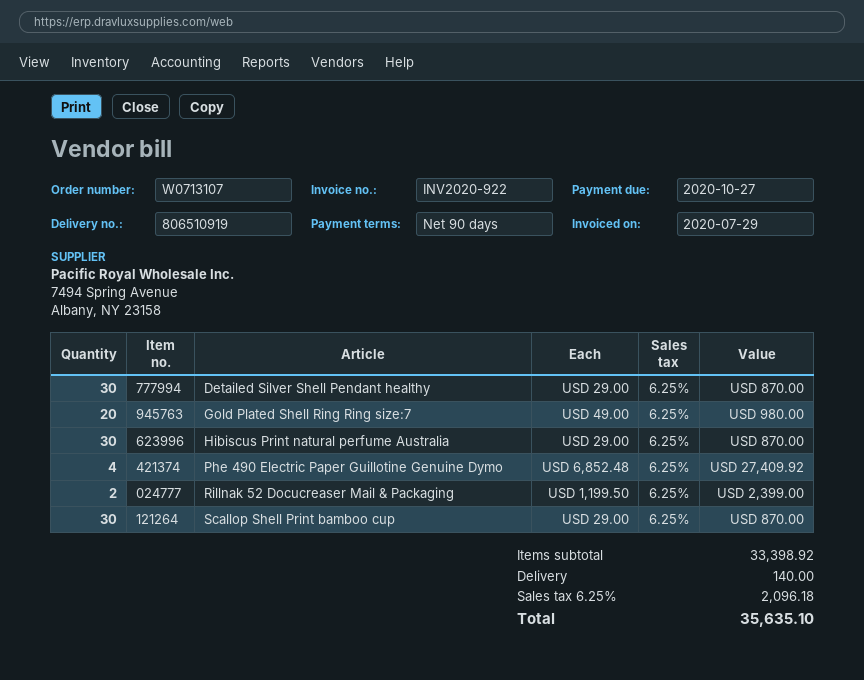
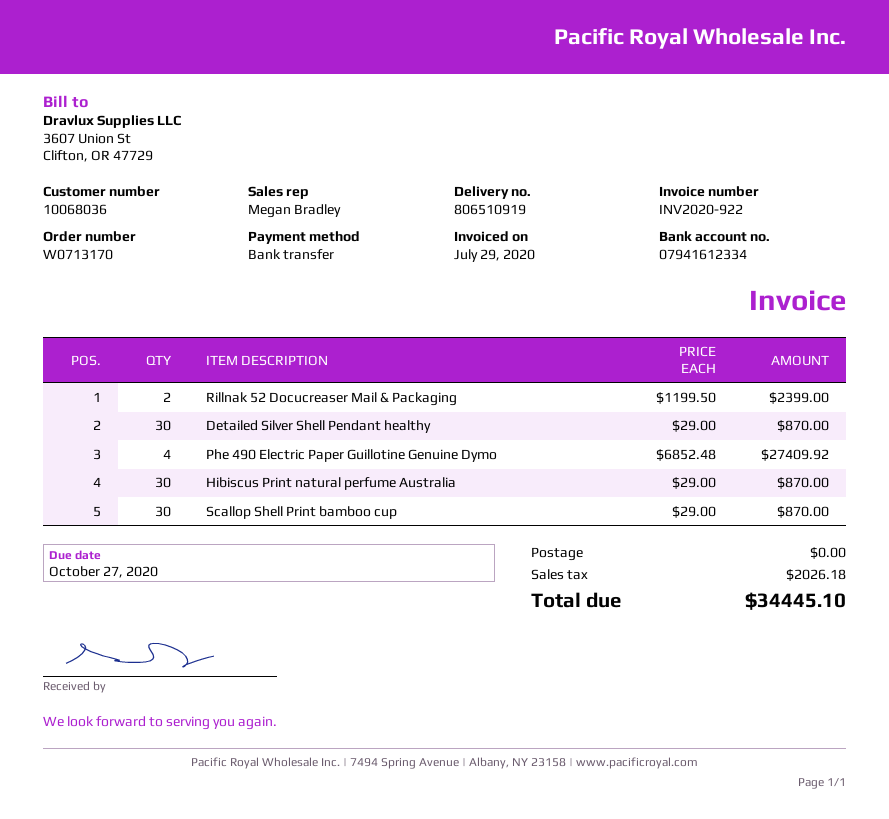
order number: W0713107 -> W0713170
Gold Plated Shell Ring Ring size:7: 20 x 49.00 = 980.00 -> none
shipping: 140.00 -> 0.00
tax: 2096.18 -> 2026.18
total: 35635.10 -> 34445.10

